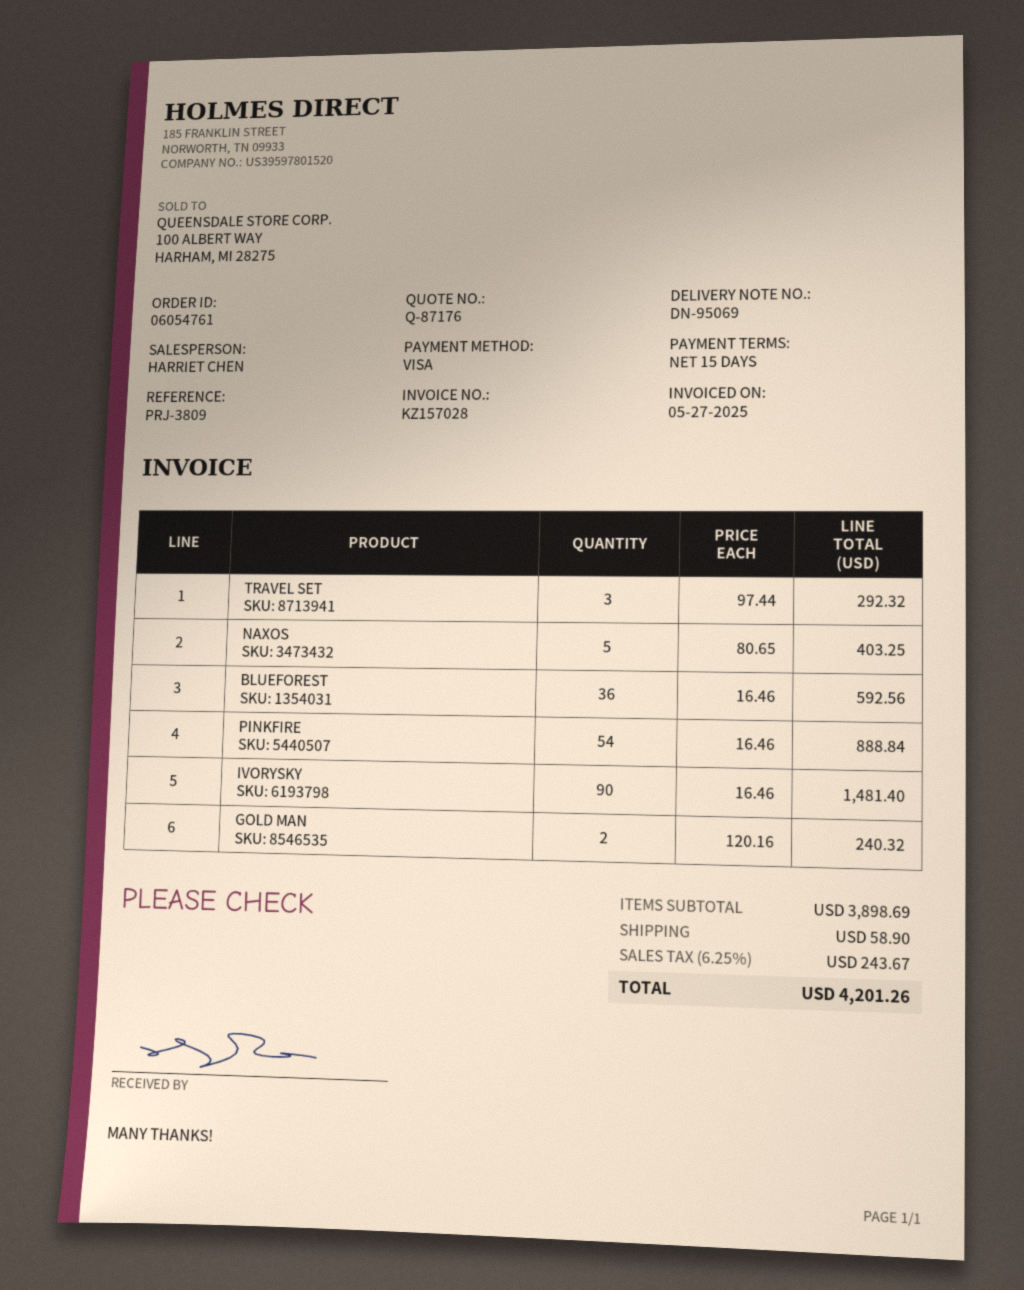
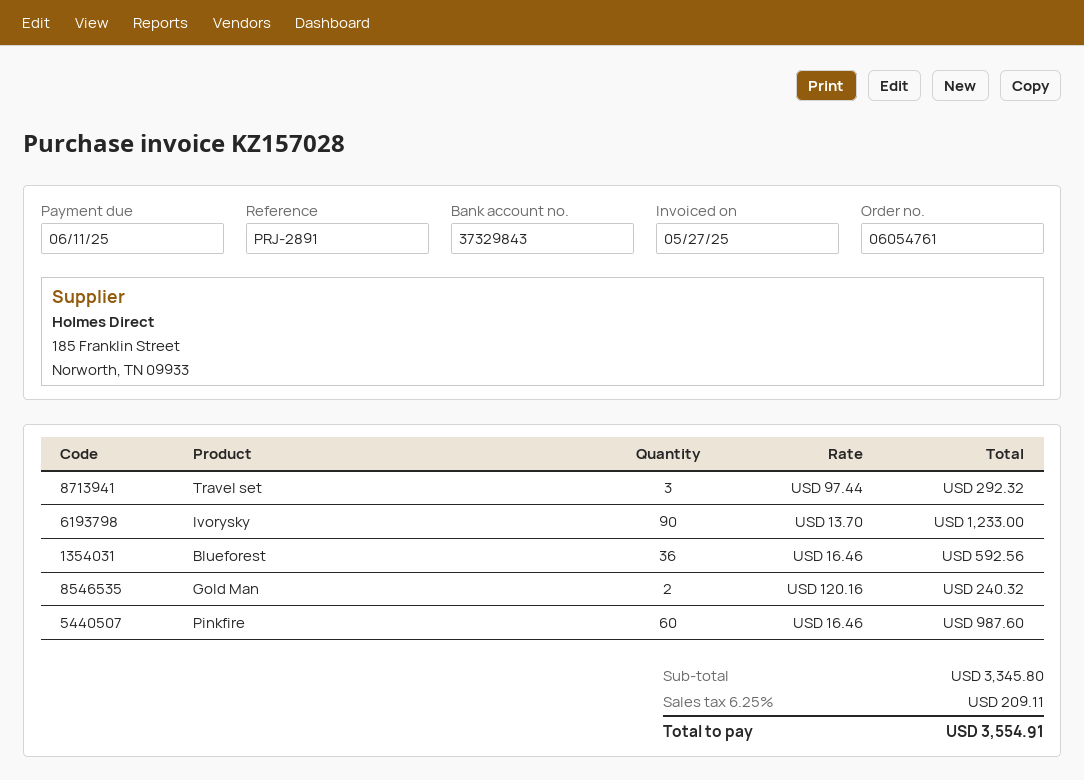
reference: PRJ-3809 -> PRJ-2891
NAXOS: 5 x 80.65 = 403.25 -> none
PINKFIRE: 54 x 16.46 = 888.84 -> 60 x 16.46 = 987.60
IVORYSKY: 90 x 16.46 = 1481.40 -> 90 x 13.70 = 1233.00
subtotal: 3898.69 -> 3345.80
shipping: 58.90 -> none
tax: 6.25% = 243.67 -> 6.25% = 209.11
total: 4201.26 -> 3554.91

